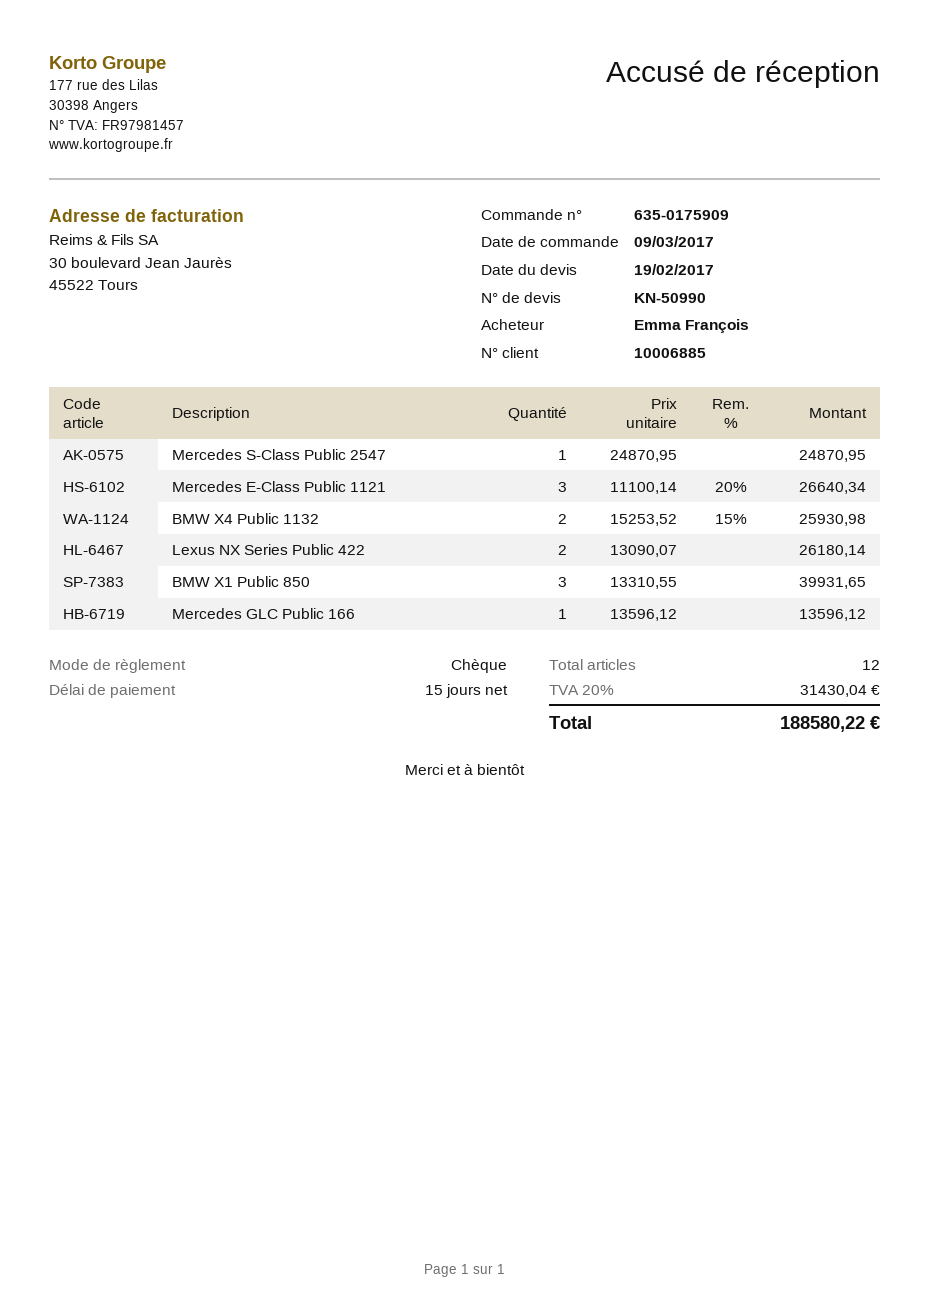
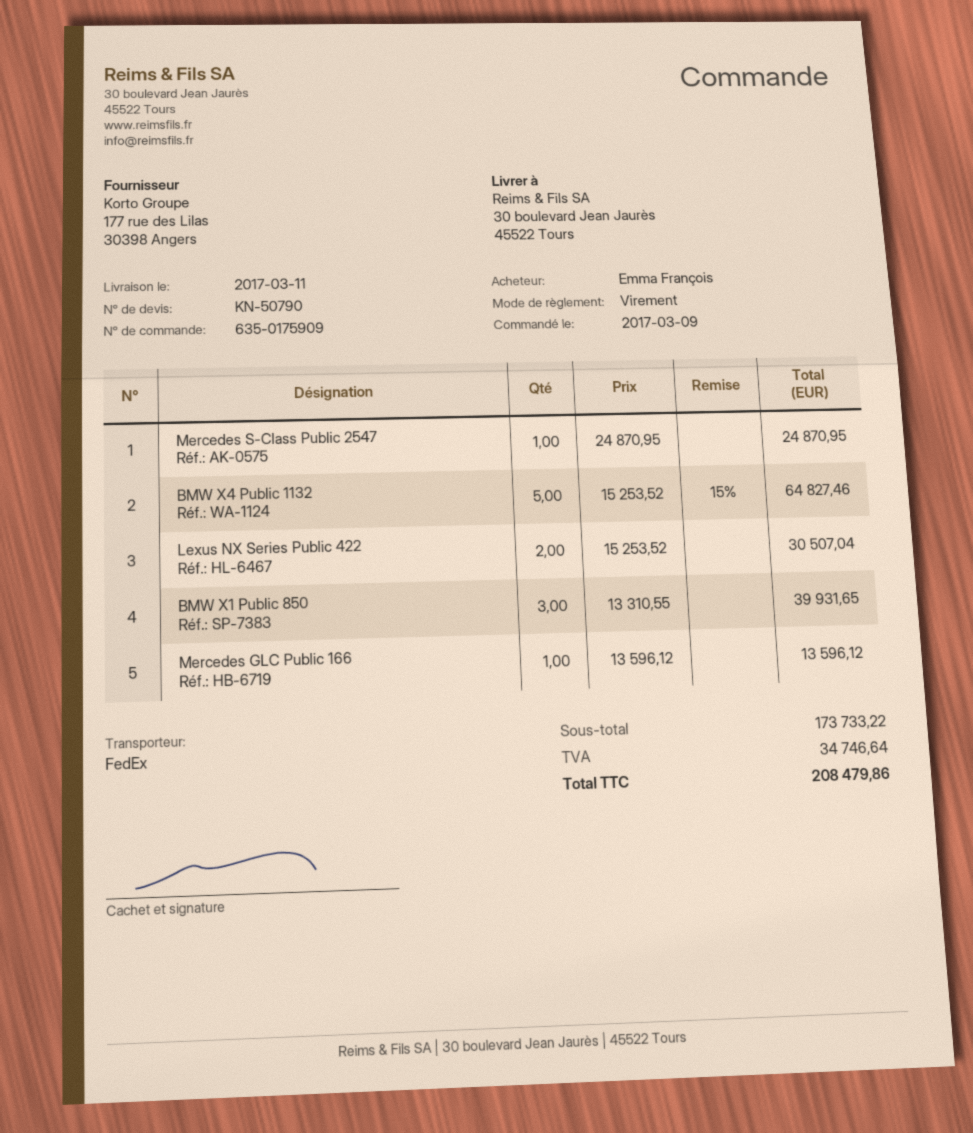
quote number: KN-50990 -> KN-50790
payment method: cheque -> bank transfer
Mercedes E-Class Public 1121: 3 x 11100.14 - 20% = 26640.34 -> none
BMW X4 Public 1132: 2 x 15253.52 - 15% = 25930.98 -> 5 x 15253.52 - 15% = 64827.46
Lexus NX Series Public 422: 2 x 13090.07 = 26180.14 -> 2 x 15253.52 = 30507.04
tax: 31430.04 -> 34746.64
total: 188580.22 -> 208479.86

